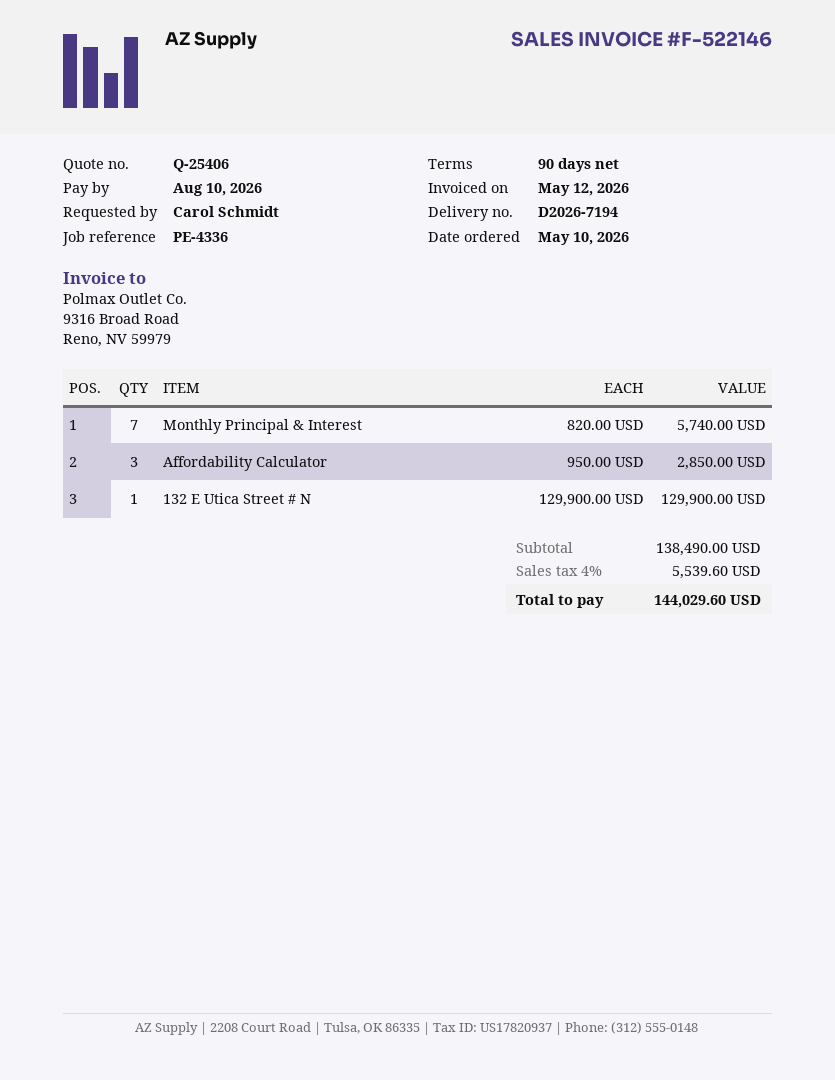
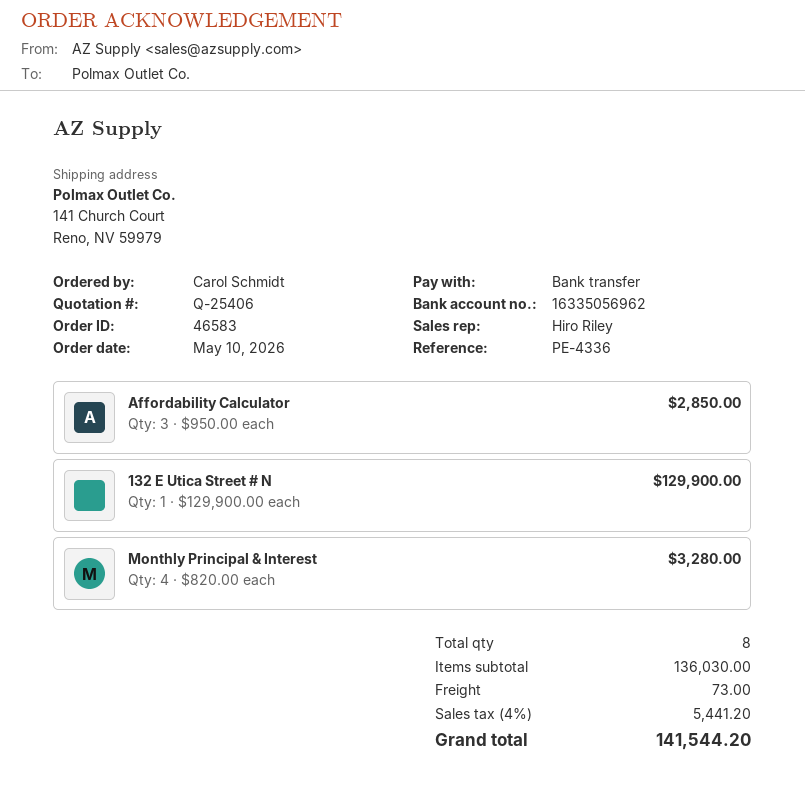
Monthly Principal & Interest: 7 x 820.00 = 5740.00 -> 4 x 820.00 = 3280.00
subtotal: 138490.00 -> 136030.00
shipping: none -> 73.00
tax: 4% = 5539.60 -> 4% = 5441.20
total: 144029.60 -> 141544.20

